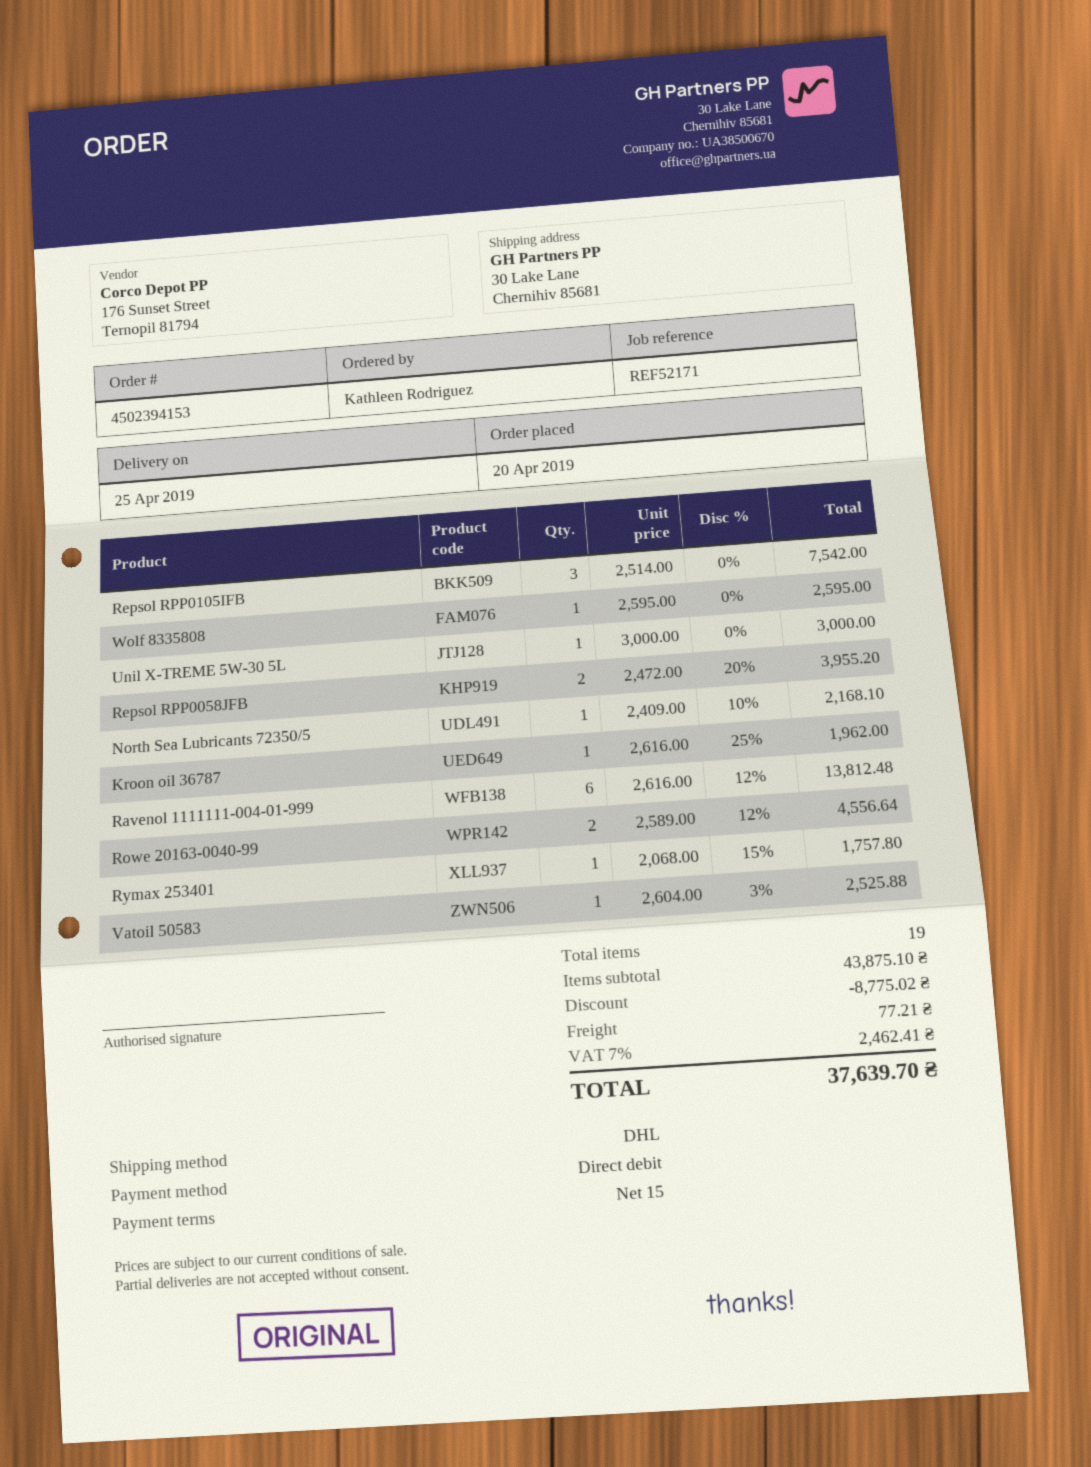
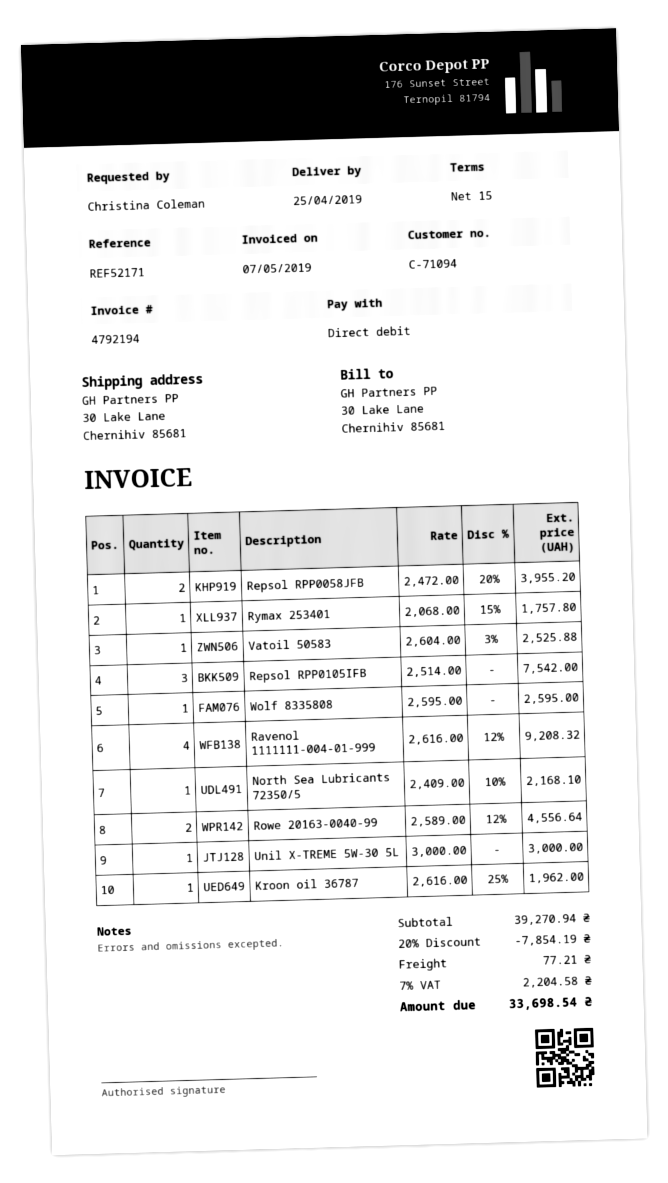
ordered by: Kathleen Rodriguez -> Christina Coleman
Ravenol 1111111-004-01-999: 6 x 2616.00 - 12% = 13812.48 -> 4 x 2616.00 - 12% = 9208.32
subtotal: 43875.10 -> 39270.94
discount: 8775.02 -> 7854.19
tax: 7% = 2462.41 -> 7% = 2204.58
total: 37639.70 -> 33698.54

